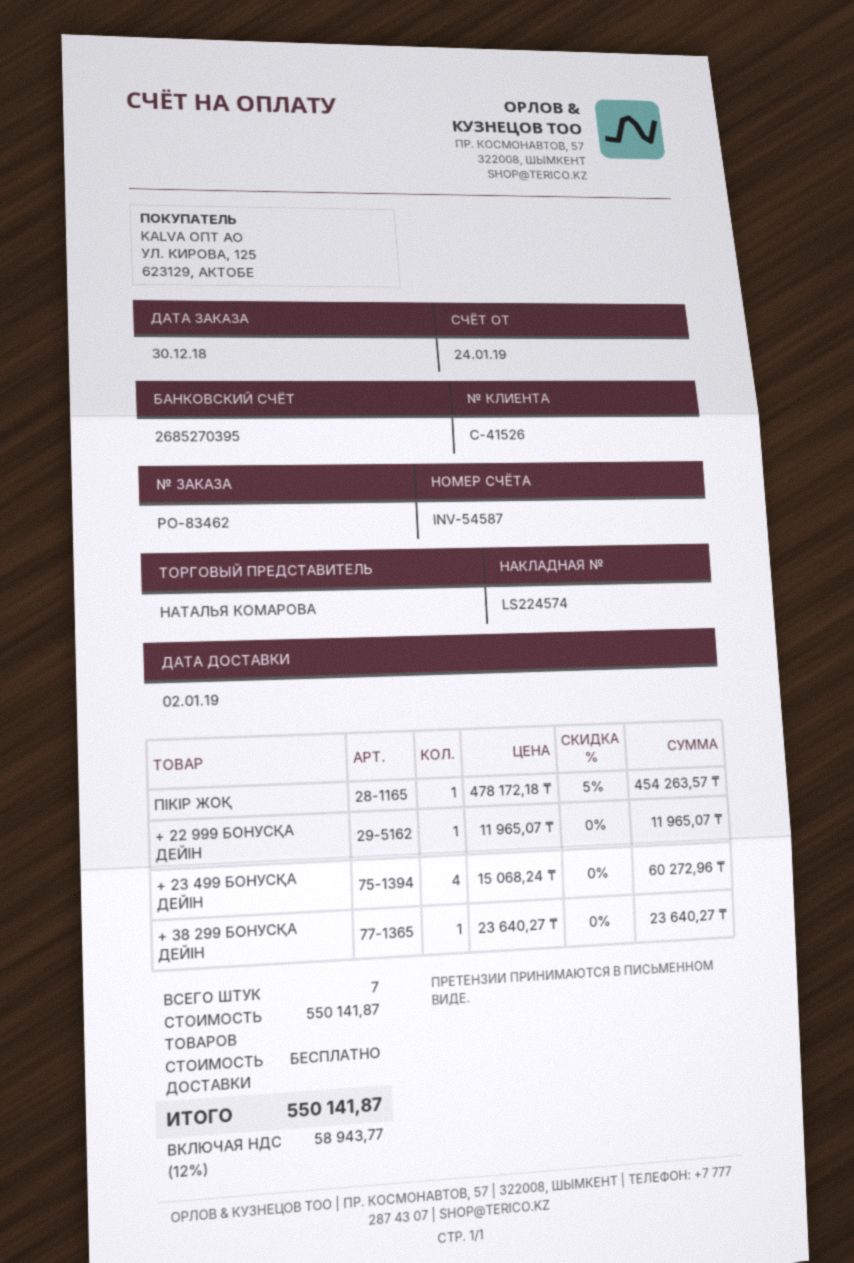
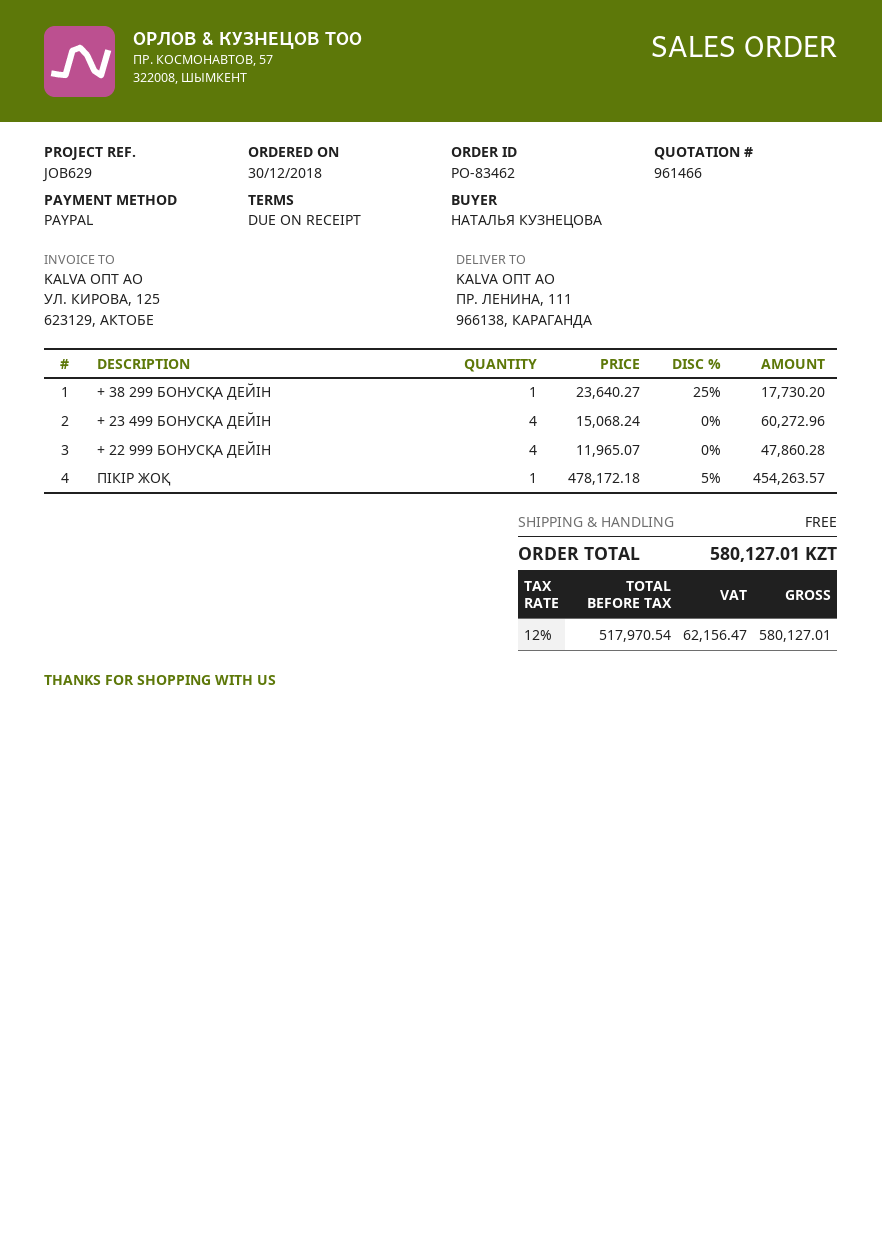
+ 22 999 БОНУСҚА ДЕЙІН: 1 x 11965.07 = 11965.07 -> 4 x 11965.07 = 47860.28
+ 38 299 БОНУСҚА ДЕЙІН: 1 x 23640.27 = 23640.27 -> 1 x 23640.27 - 25% = 17730.20
tax: 12% = 58943.77 -> 12% = 62156.47
total: 550141.87 -> 580127.01

